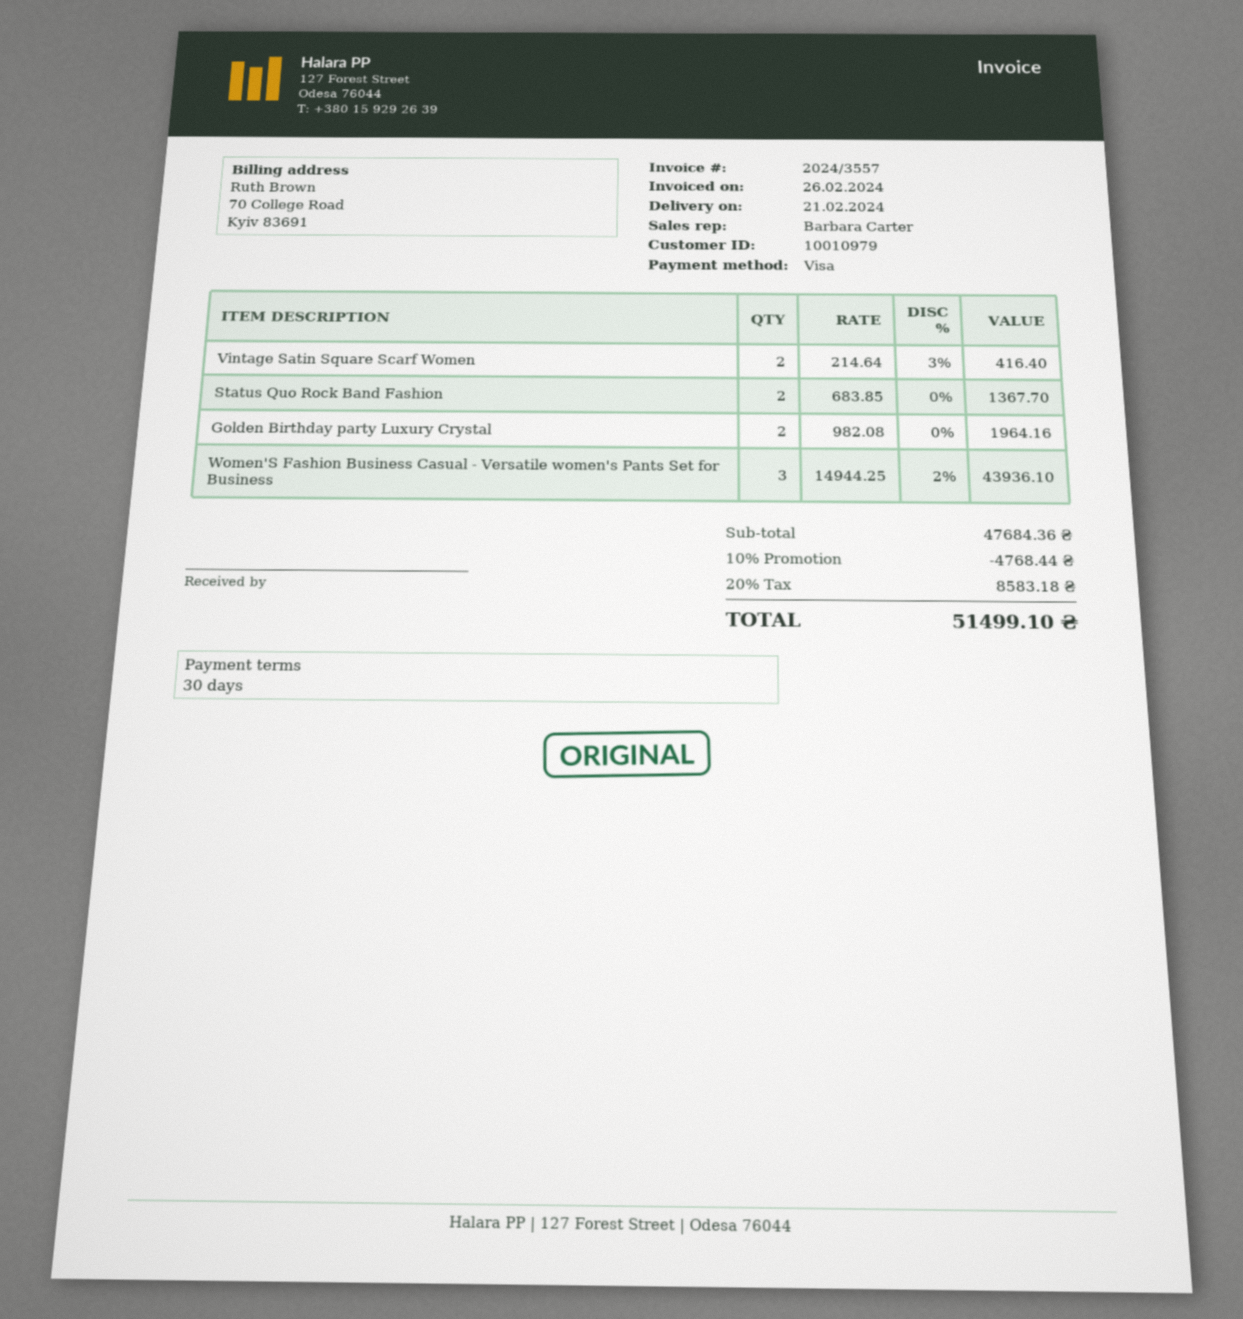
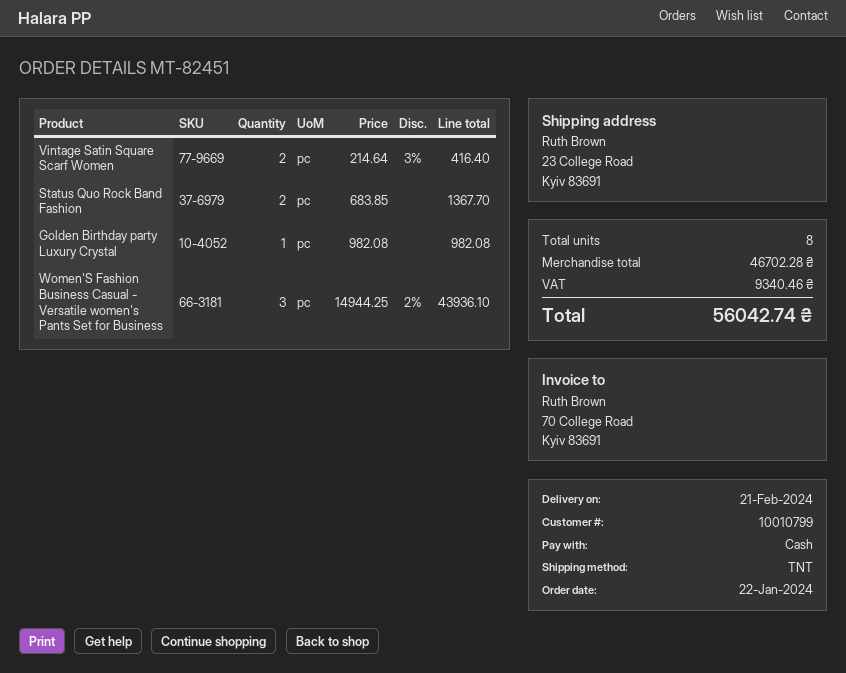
customer number: 10010979 -> 10010799
payment method: Visa -> cash
Golden Birthday party Luxury Crystal: 2 x 982.08 = 1964.16 -> 1 x 982.08 = 982.08
subtotal: 47684.36 -> 46702.28
discount: 10% = 4768.44 -> none
tax: 8583.18 -> 9340.46
total: 51499.10 -> 56042.74

